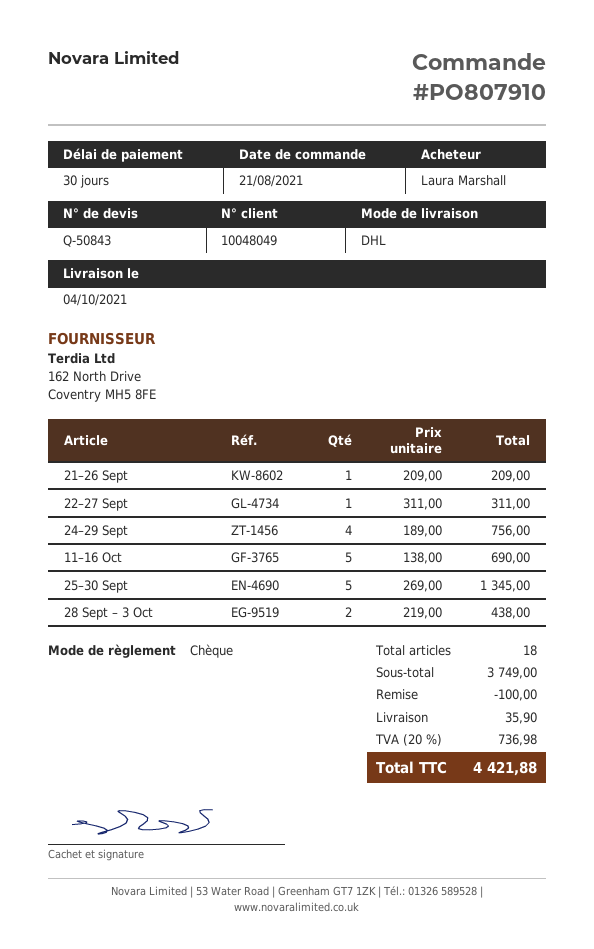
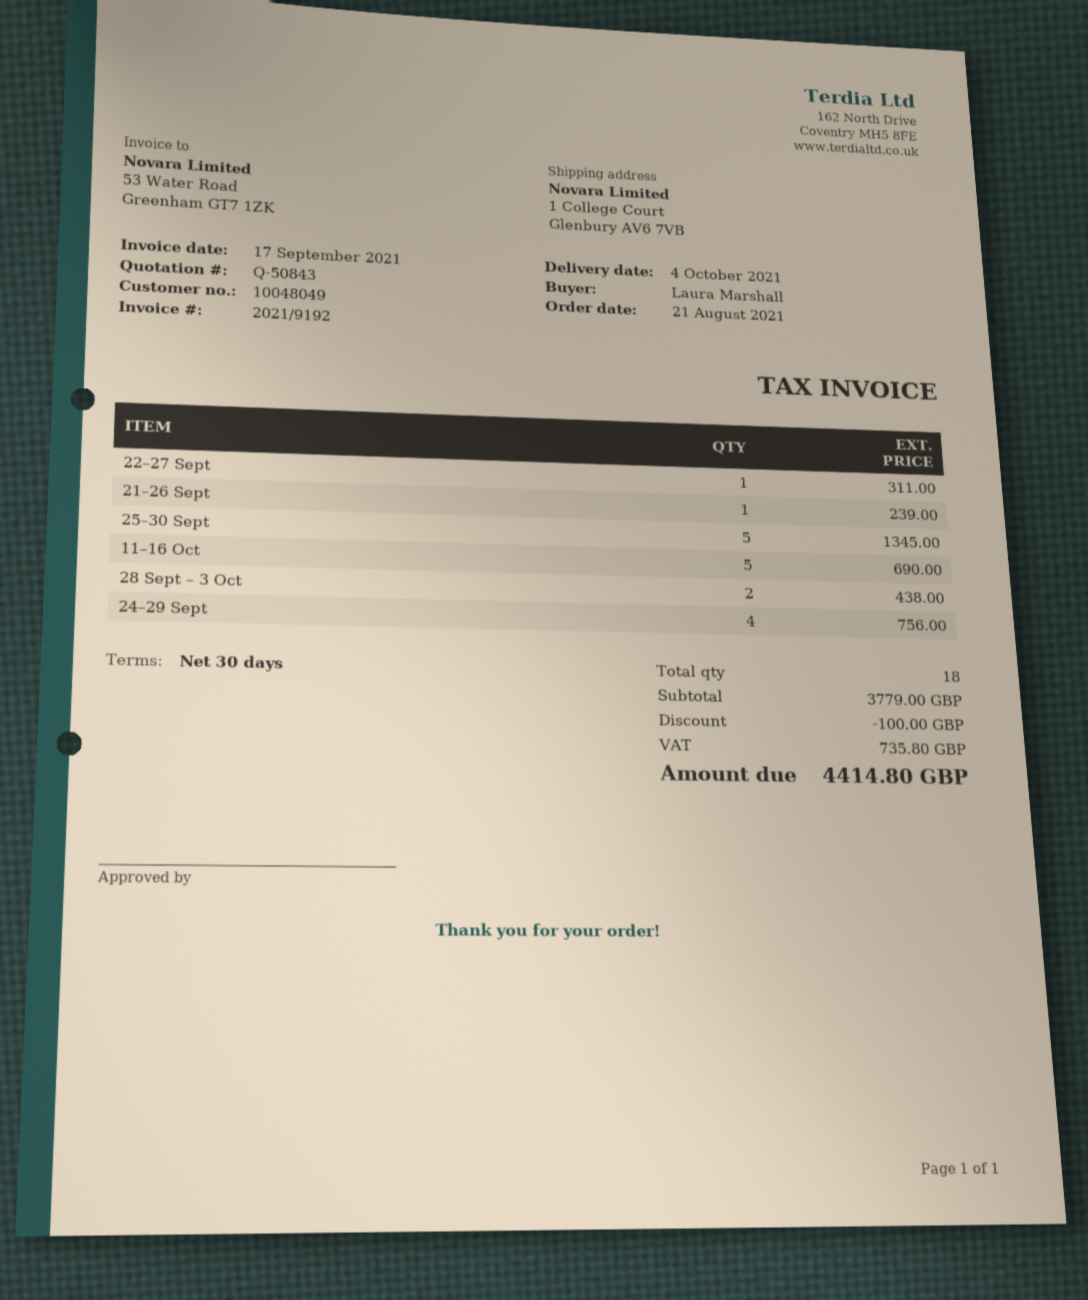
21–26 Sept: 1 for 209.00 -> 1 for 239.00
subtotal: 3749.00 -> 3779.00
shipping: 35.90 -> none
tax: 736.98 -> 735.80
total: 4421.88 -> 4414.80

